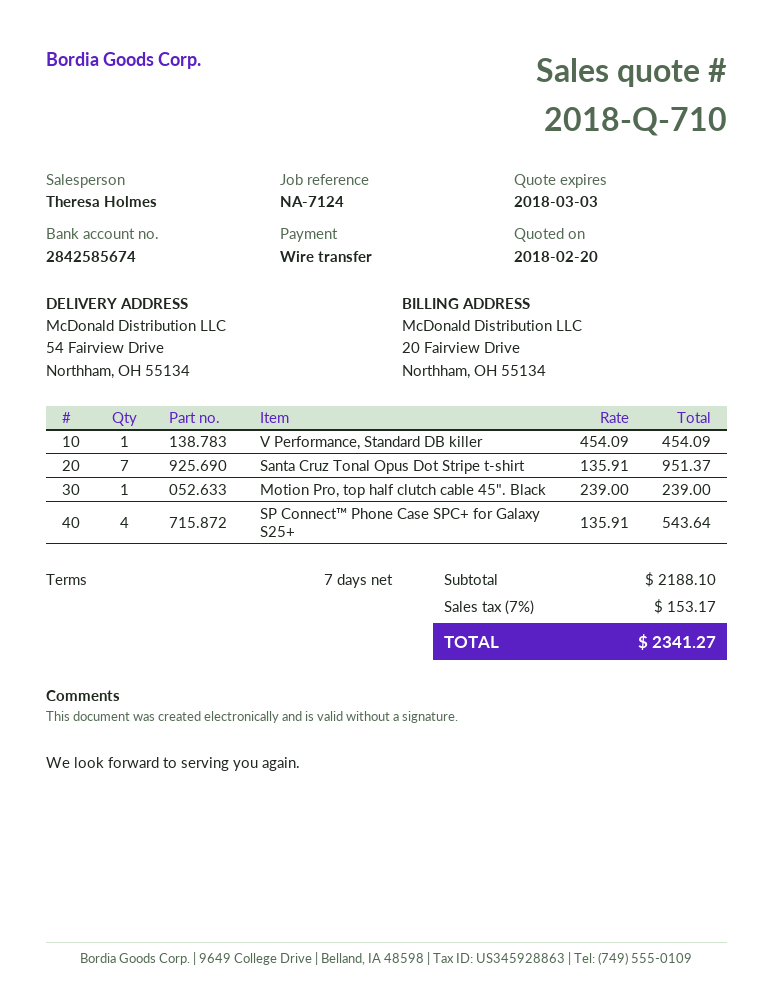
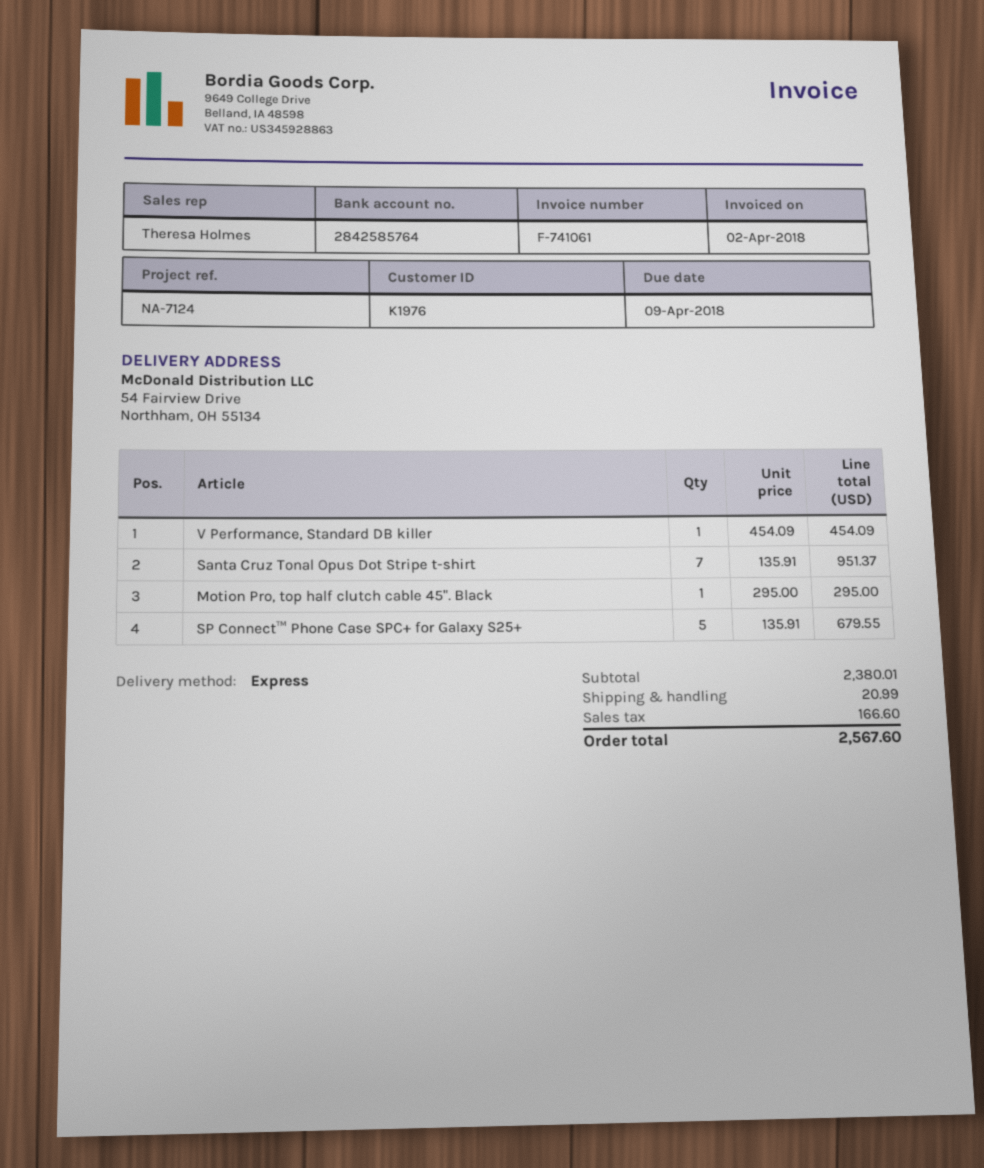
bank account: 2842585674 -> 2842585764
Motion Pro, top half clutch cable 45". Black: 1 x 239.00 = 239.00 -> 1 x 295.00 = 295.00
SP Connect™ Phone Case SPC+ for Galaxy S25+: 4 x 135.91 = 543.64 -> 5 x 135.91 = 679.55
subtotal: 2188.10 -> 2380.01
shipping: none -> 20.99
tax: 153.17 -> 166.60
total: 2341.27 -> 2567.60

